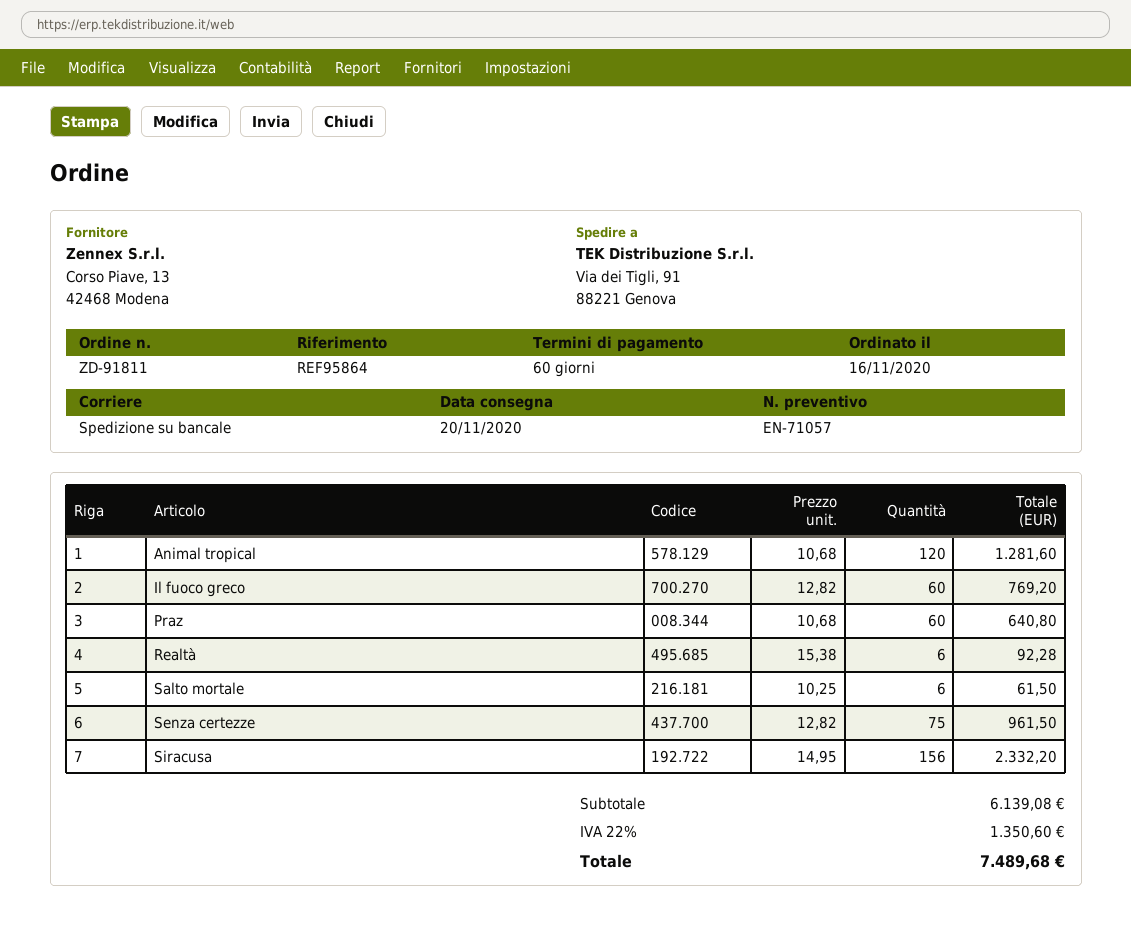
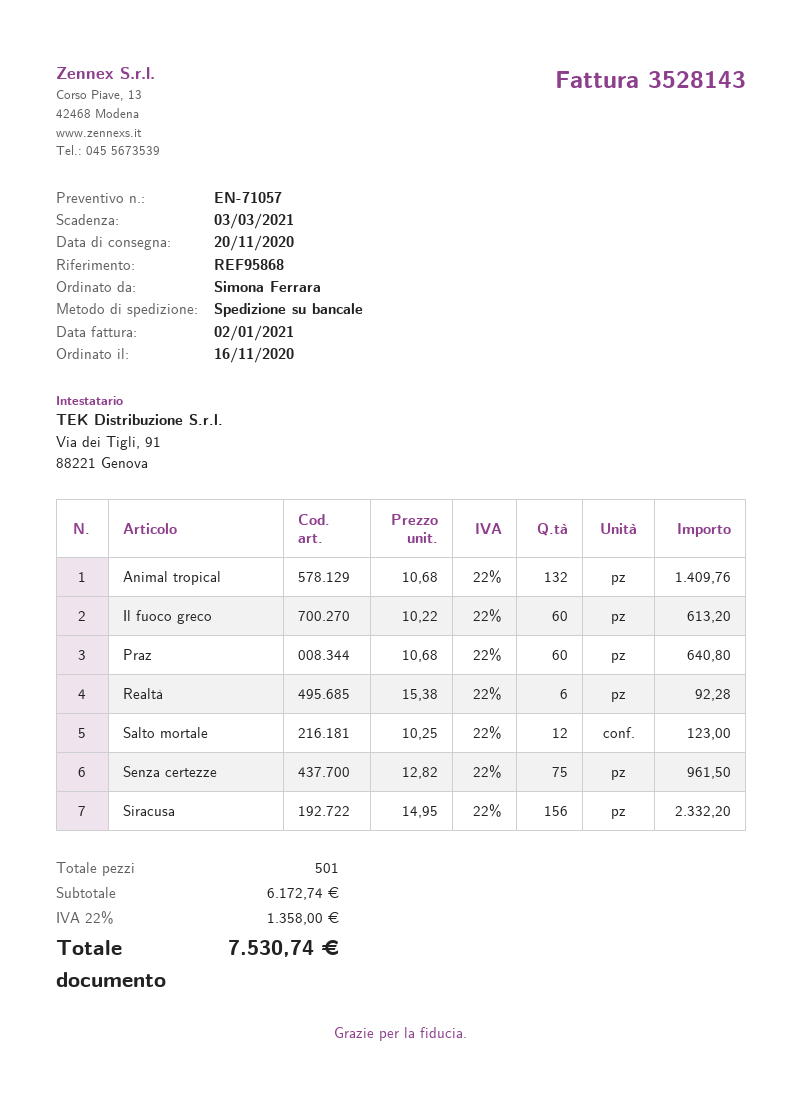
reference: REF95864 -> REF95868
Animal tropical: 120 x 10.68 = 1281.60 -> 132 x 10.68 = 1409.76
Il fuoco greco: 60 x 12.82 = 769.20 -> 60 x 10.22 = 613.20
Salto mortale: 6 x 10.25 = 61.50 -> 12 x 10.25 = 123.00
subtotal: 6139.08 -> 6172.74
tax: 22% = 1350.60 -> 22% = 1358.00
total: 7489.68 -> 7530.74

